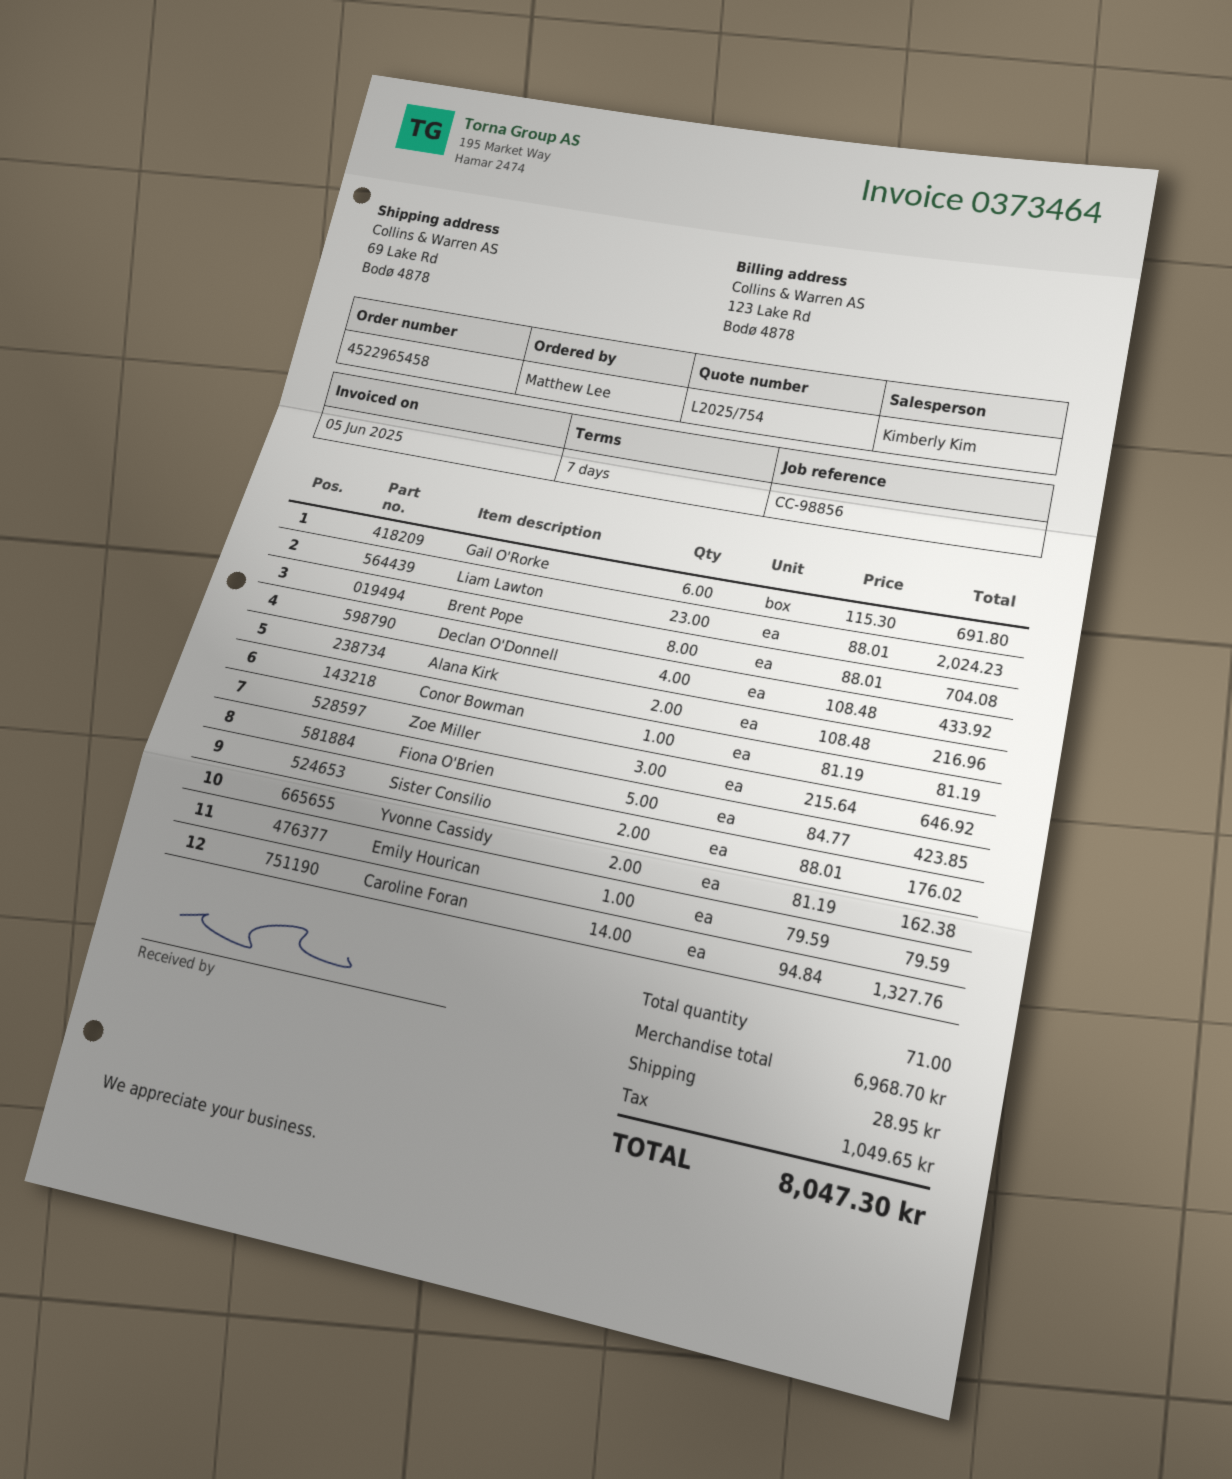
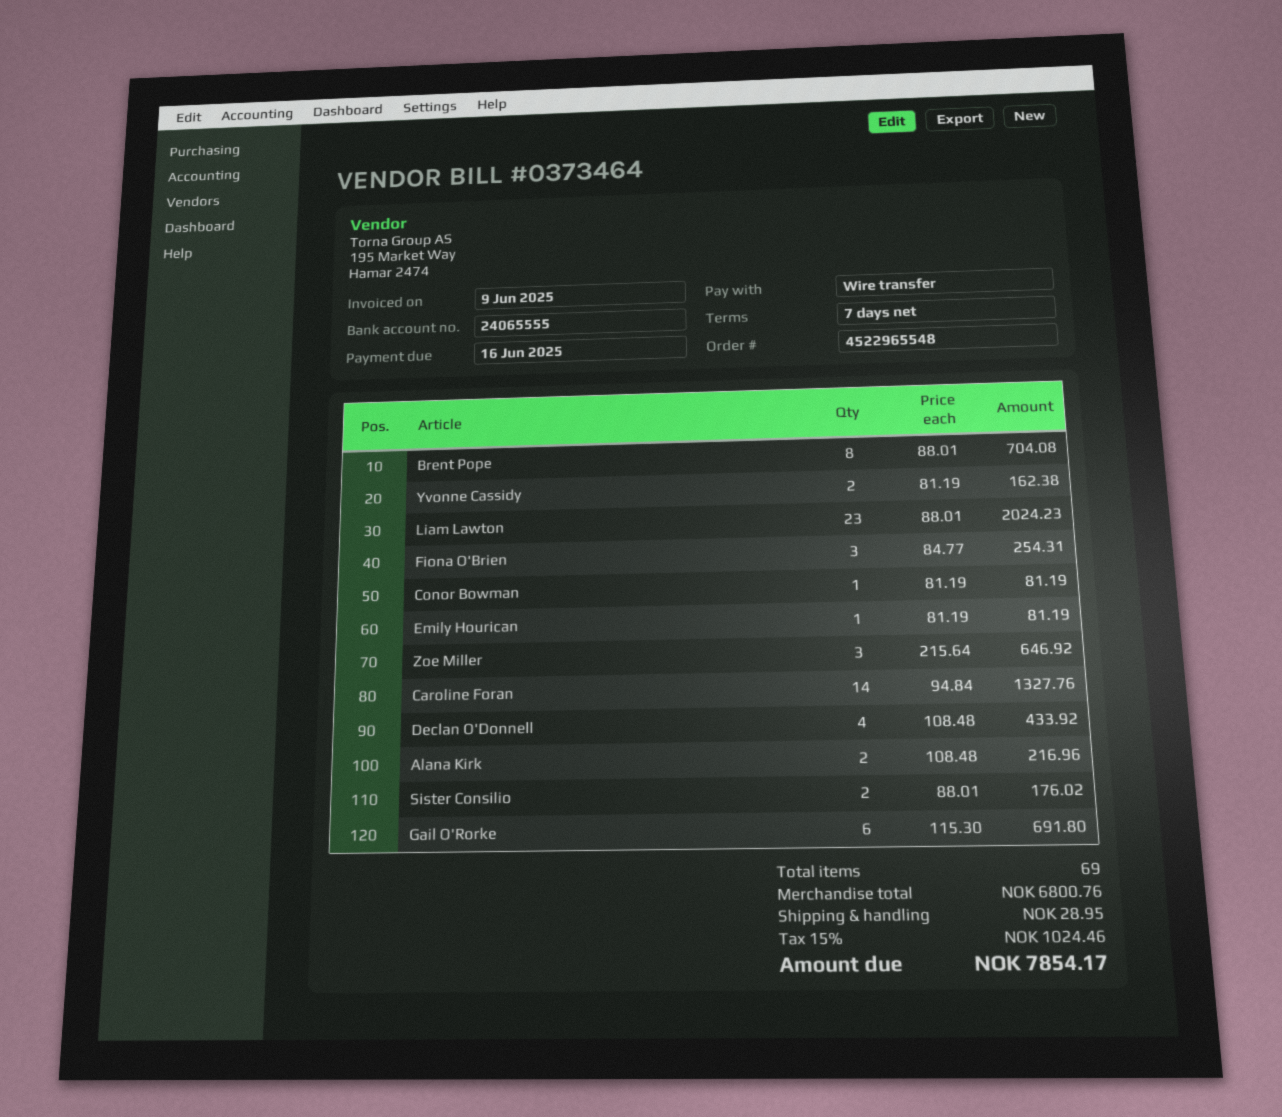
order number: 4522965458 -> 4522965548
invoice date: 2025-06-05 -> 2025-06-09
Fiona O'Brien: 5 x 84.77 = 423.85 -> 3 x 84.77 = 254.31
Emily Hourican: 1 x 79.59 = 79.59 -> 1 x 81.19 = 81.19
total quantity: 71 -> 69
subtotal: 6968.70 -> 6800.76
tax: 1049.65 -> 1024.46
total: 8047.30 -> 7854.17

